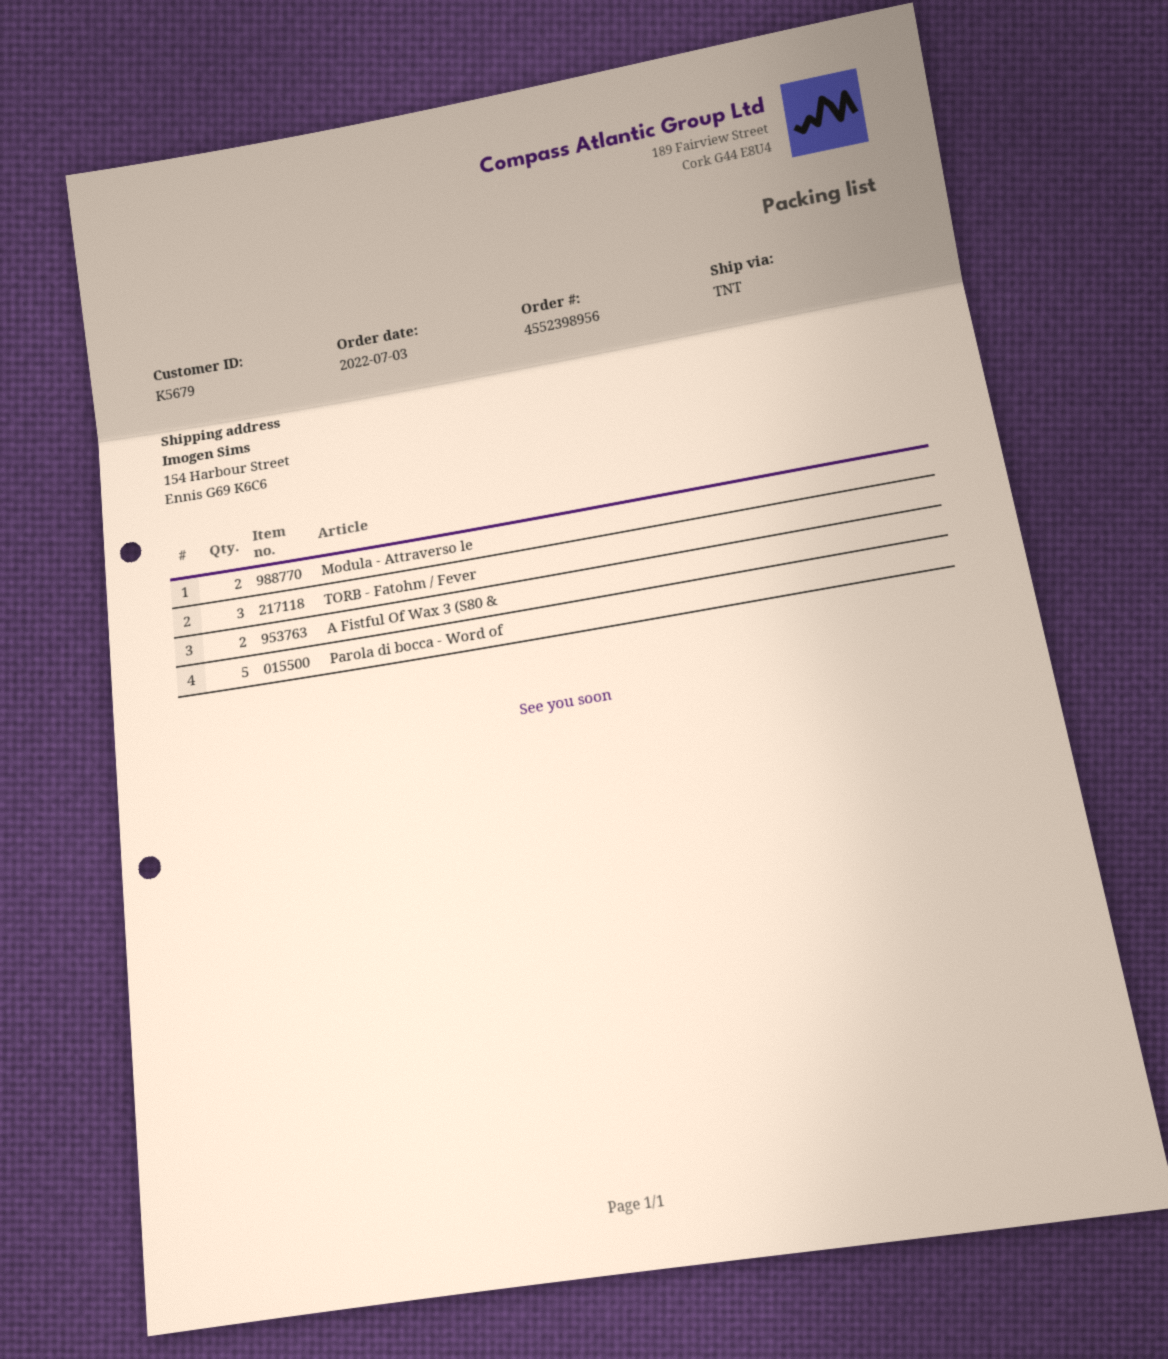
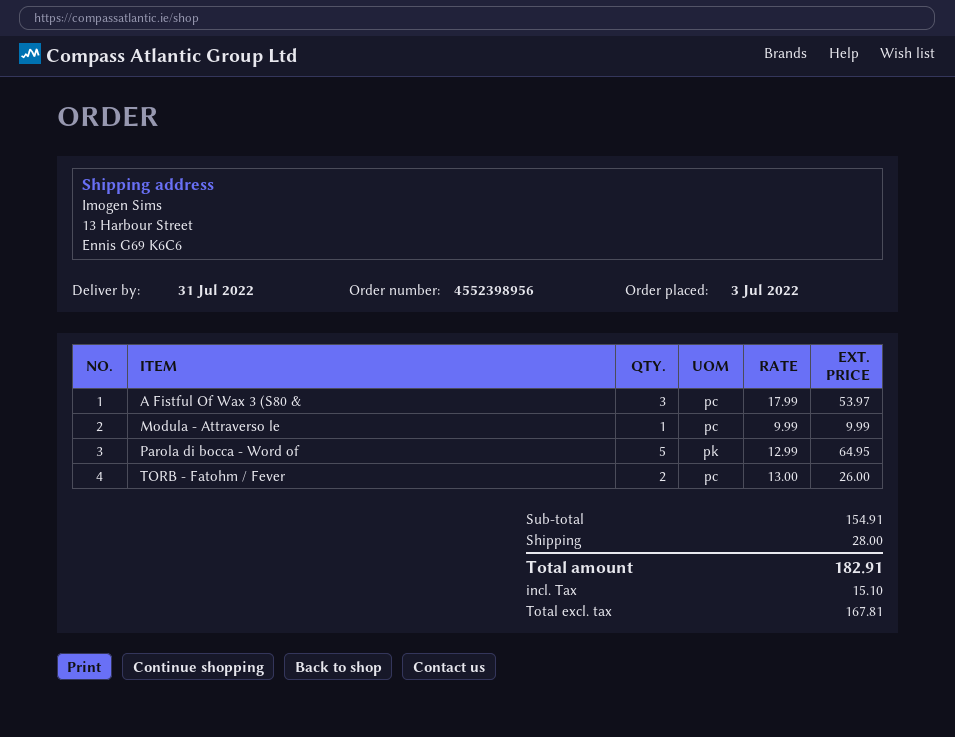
ship to: 154 Harbour Street, Ennis G69 K6C6 -> 13 Harbour Street, Ennis G69 K6C6
Modula - Attraverso le: 2 -> 1
TORB - Fatohm / Fever: 3 -> 2
A Fistful Of Wax 3 (S80 &: 2 -> 3

